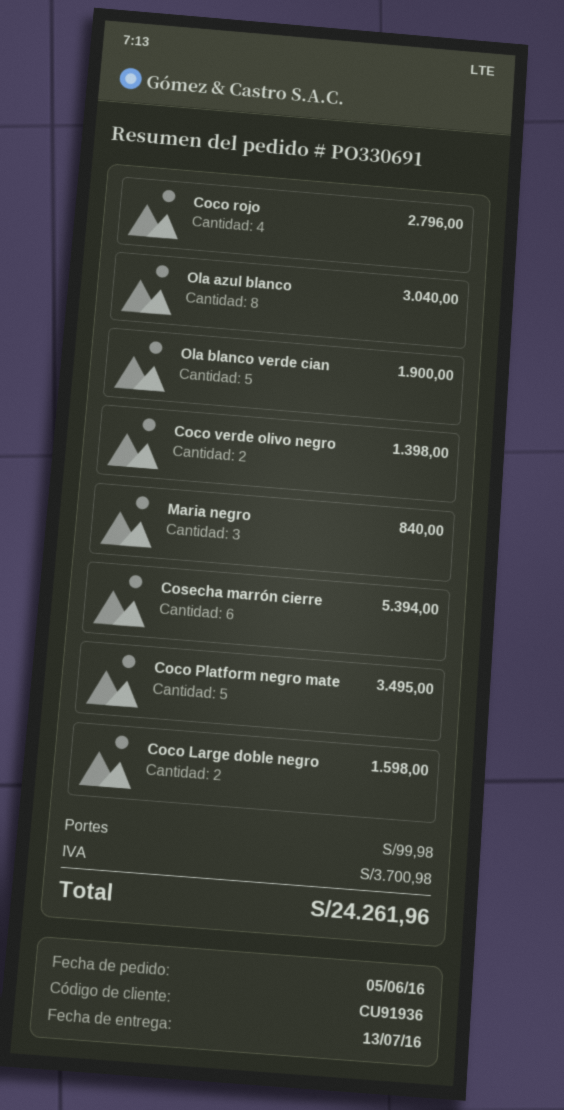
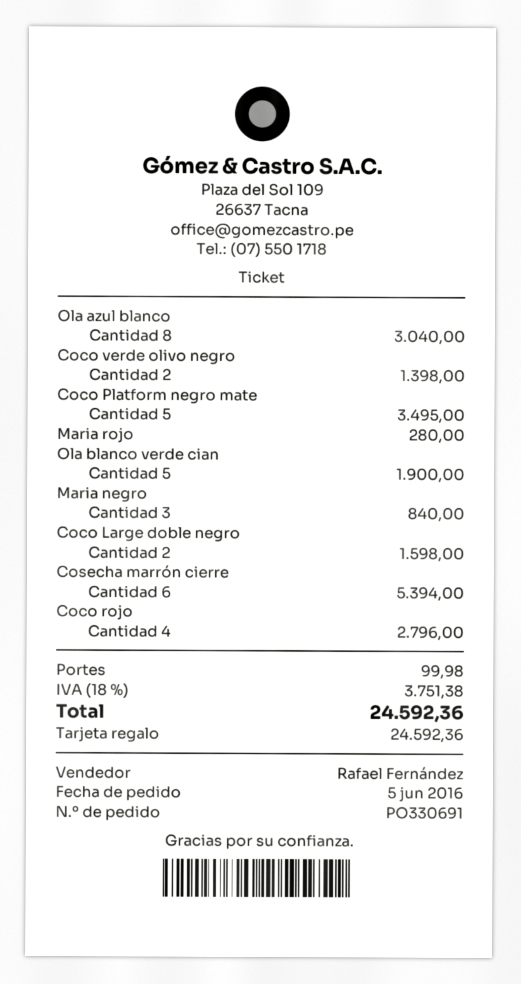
Maria rojo: none -> 1 for 280.00
tax: 3700.98 -> 3751.38
total: 24261.96 -> 24592.36

